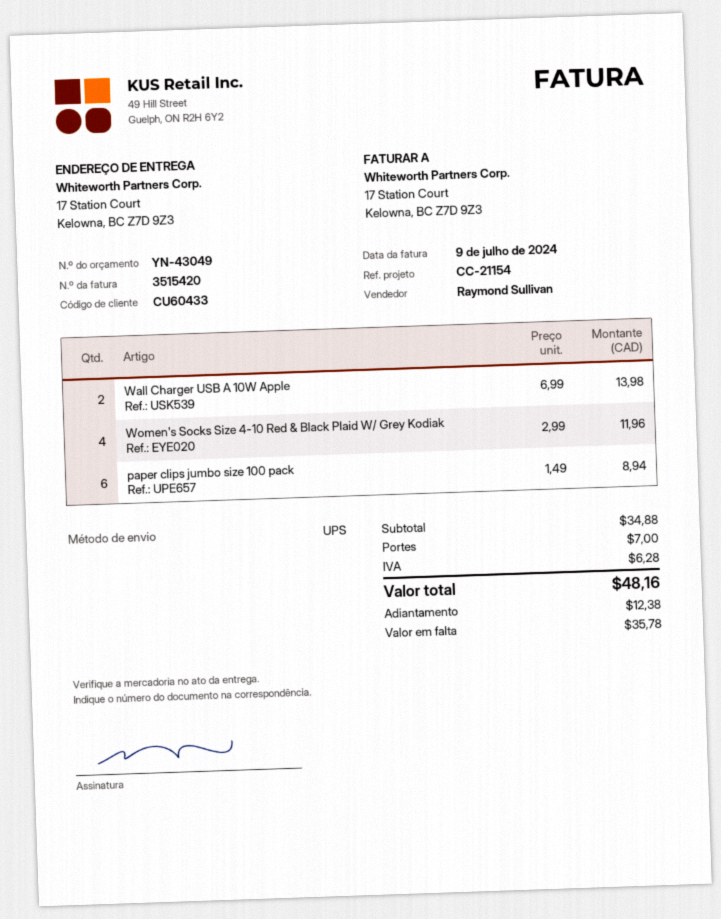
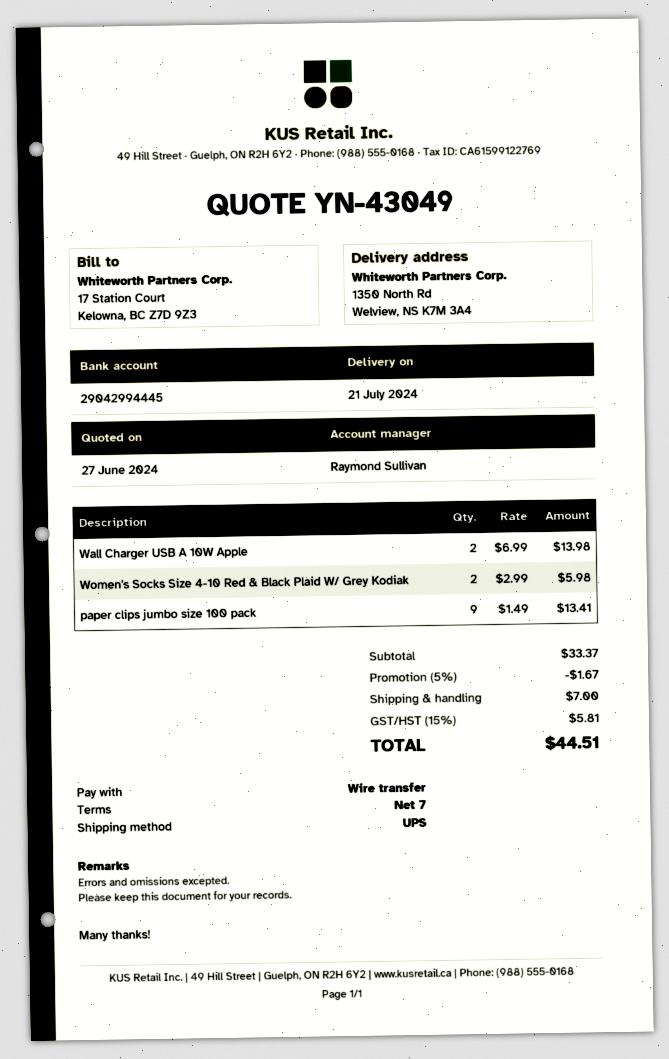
ship to: 17 Station Court, Kelowna, BC Z7D 9Z3 -> 1350 North Rd, Welview, NS K7M 3A4
Women's Socks Size 4-10 Red & Black Plaid W/ Grey Kodiak: 4 x 2.99 = 11.96 -> 2 x 2.99 = 5.98
paper clips jumbo size 100 pack: 6 x 1.49 = 8.94 -> 9 x 1.49 = 13.41
subtotal: 34.88 -> 33.37
discount: none -> 5% = 1.67
tax: 6.28 -> 5.81
total: 48.16 -> 44.51

